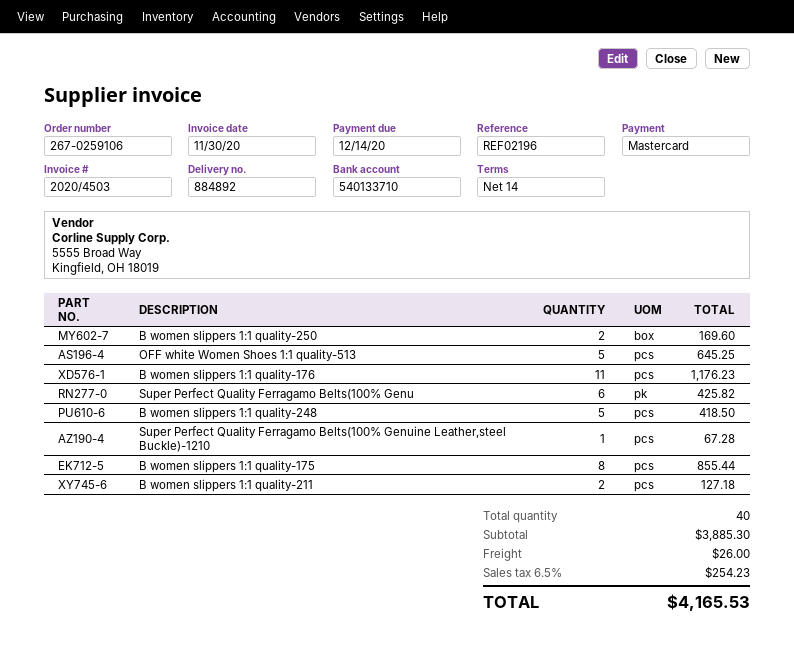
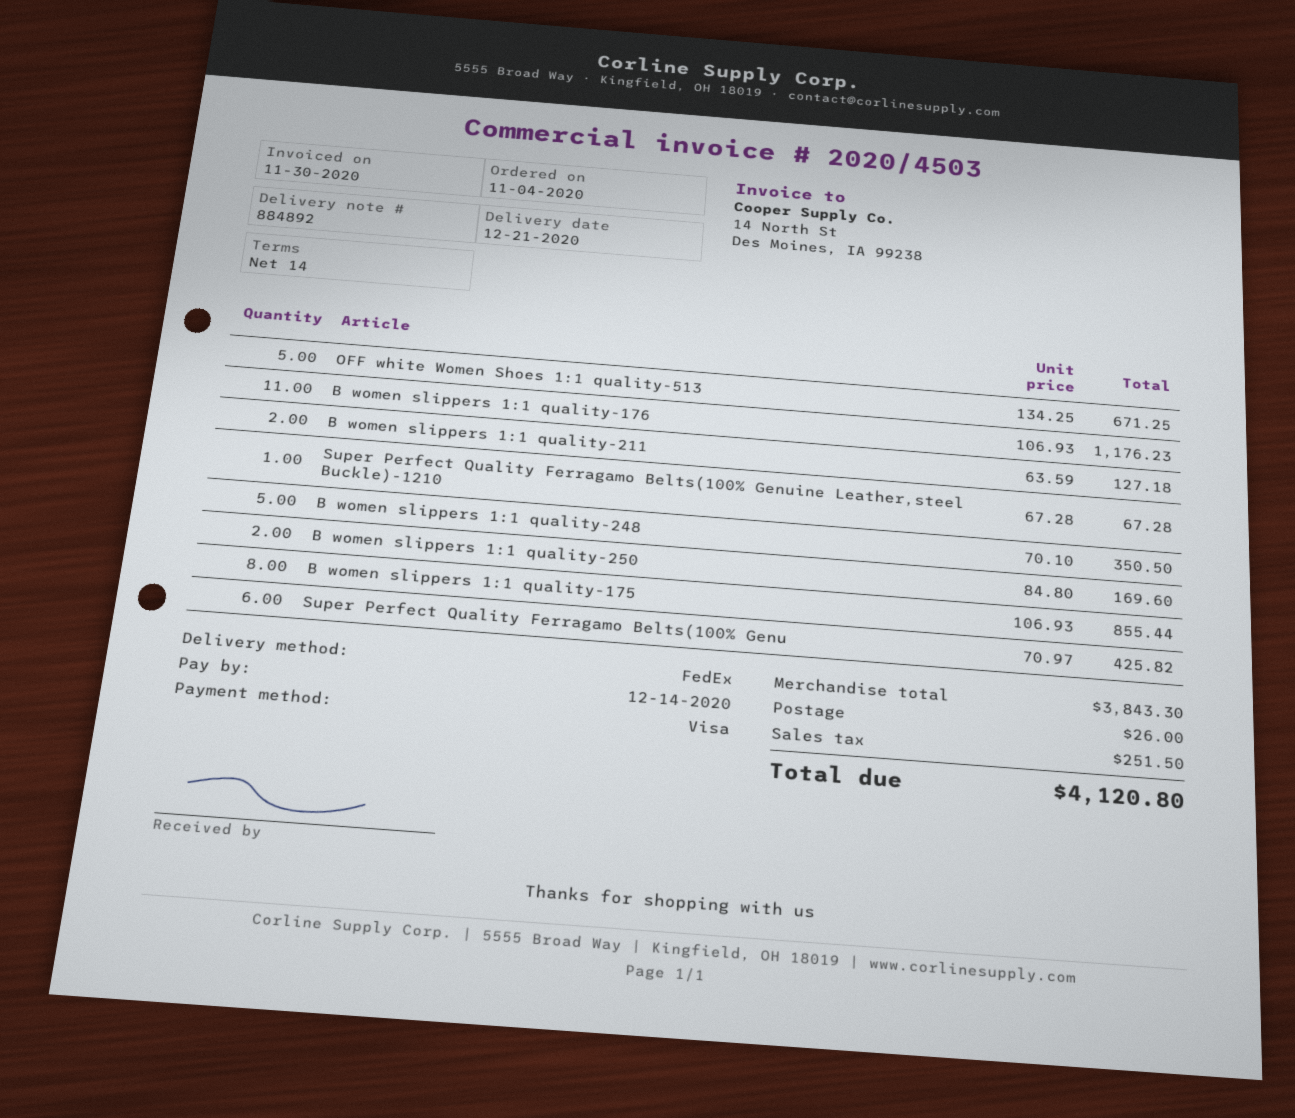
payment method: Mastercard -> Visa
OFF white Women Shoes 1:1 quality-513: 5 for 645.25 -> 5 for 671.25
B women slippers 1:1 quality-248: 5 for 418.50 -> 5 for 350.50
subtotal: 3885.30 -> 3843.30
tax: 254.23 -> 251.50
total: 4165.53 -> 4120.80

